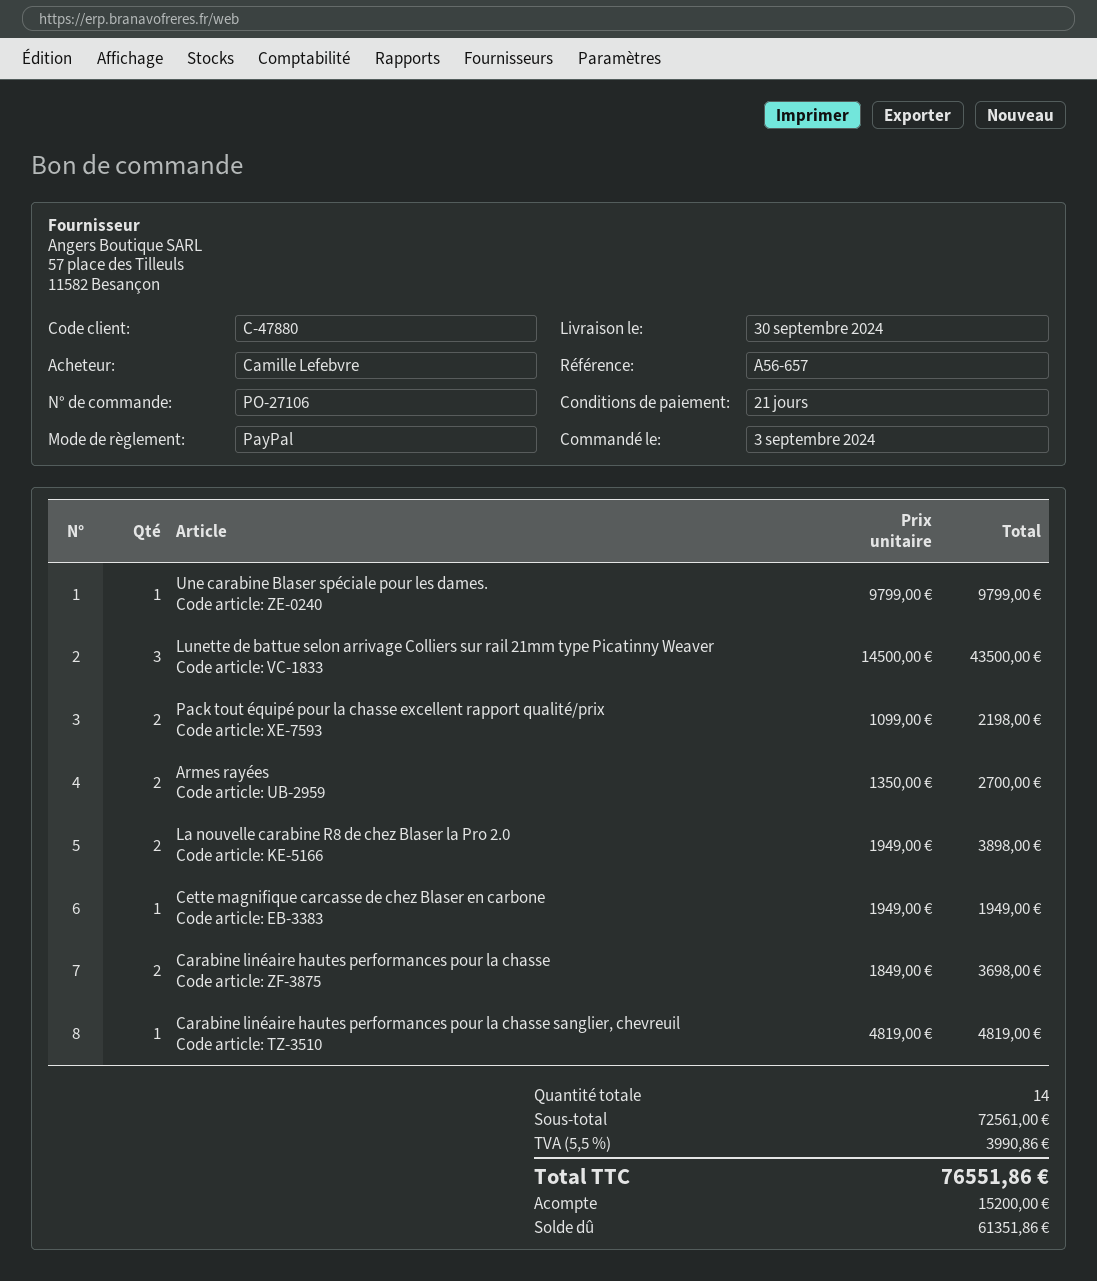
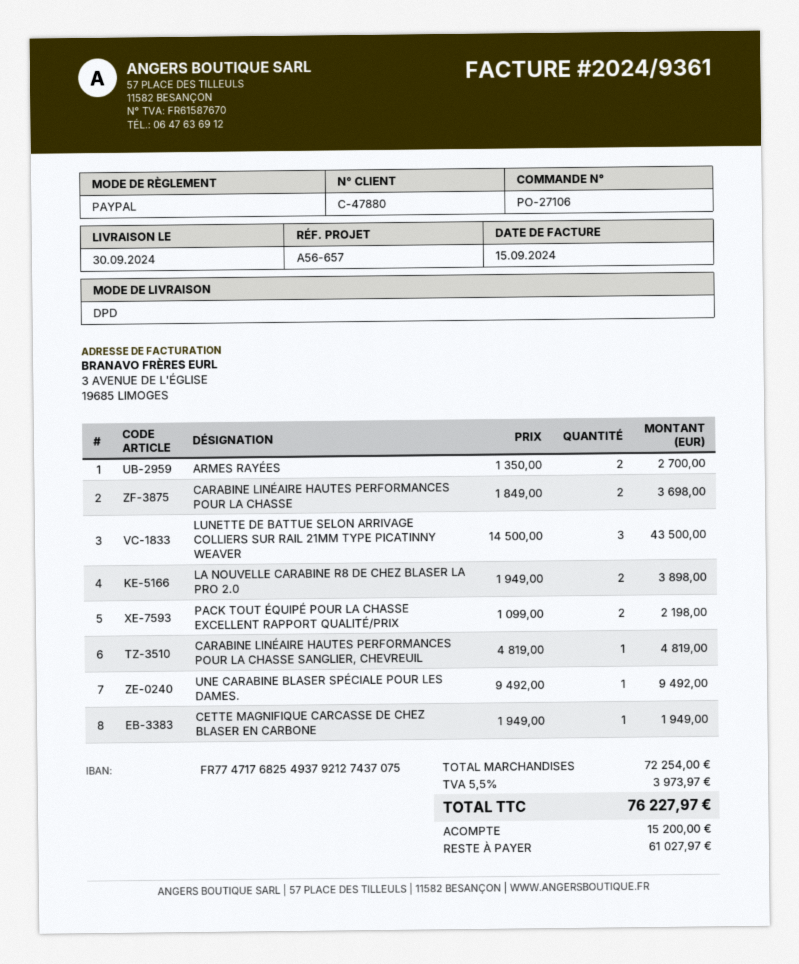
Une carabine Blaser spéciale pour les dames.: 1 x 9799.00 = 9799.00 -> 1 x 9492.00 = 9492.00
subtotal: 72561.00 -> 72254.00
tax: 5.5% = 3990.86 -> 5.5% = 3973.97
total: 76551.86 -> 76227.97
balance: 61351.86 -> 61027.97

